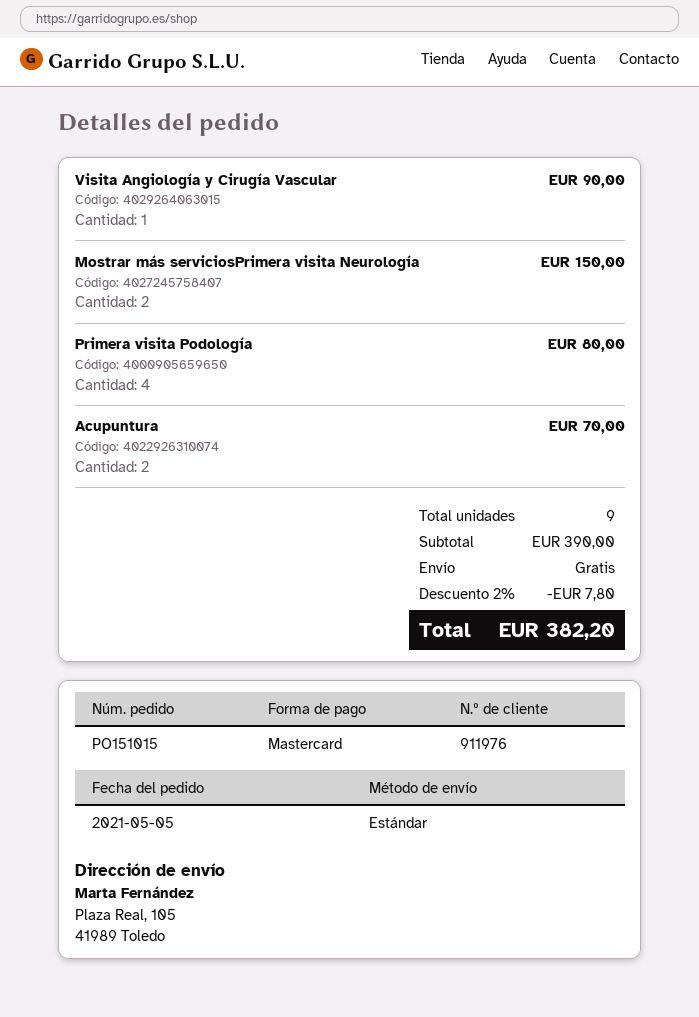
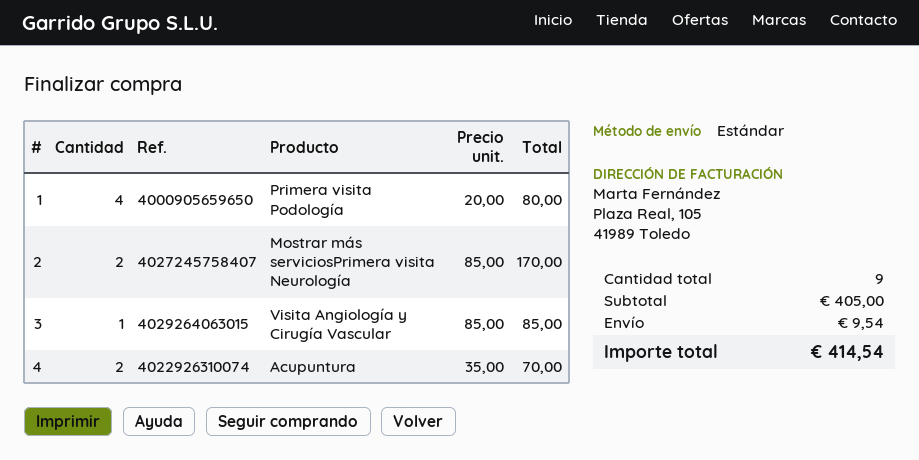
Visita Angiología y Cirugía Vascular: 1 for 90.00 -> 1 for 85.00
Mostrar más serviciosPrimera visita Neurología: 2 for 150.00 -> 2 for 170.00
subtotal: 390.00 -> 405.00
discount: 2% = 7.80 -> none
shipping: 0.00 -> 9.54
total: 382.20 -> 414.54

